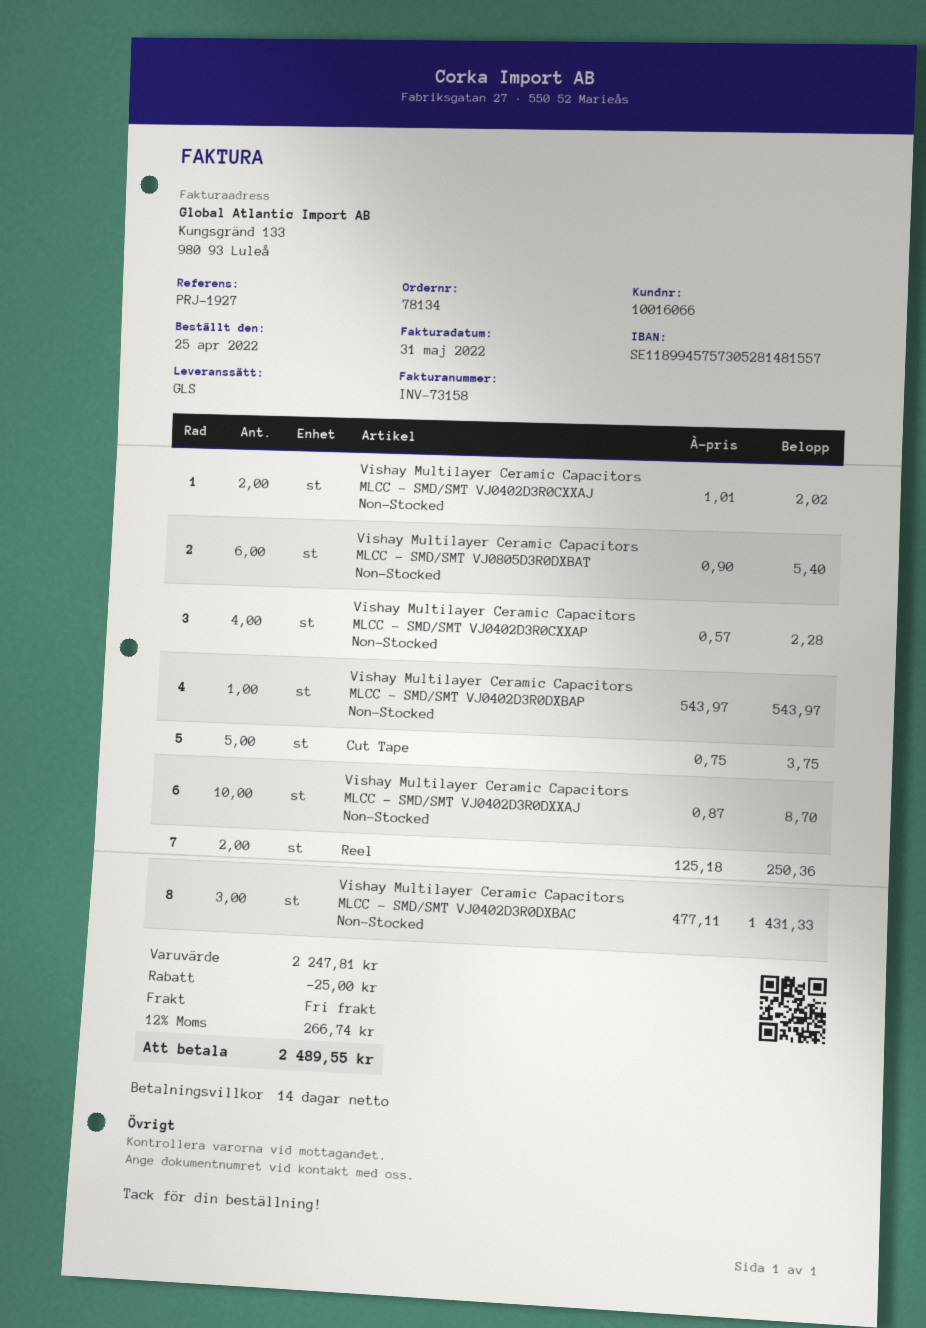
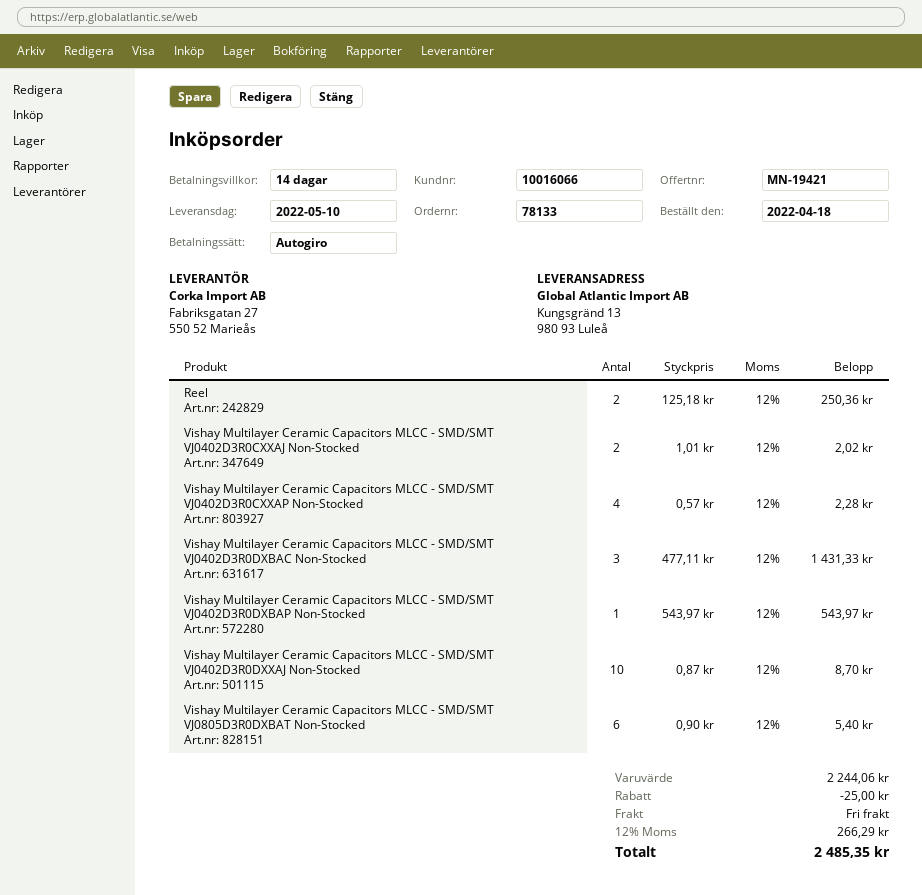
order number: 78134 -> 78133
order date: 2022-04-25 -> 2022-04-18
Cut Tape: 5 x 0.75 = 3.75 -> none
subtotal: 2247.81 -> 2244.06
tax: 12% = 266.74 -> 12% = 266.29
total: 2489.55 -> 2485.35

